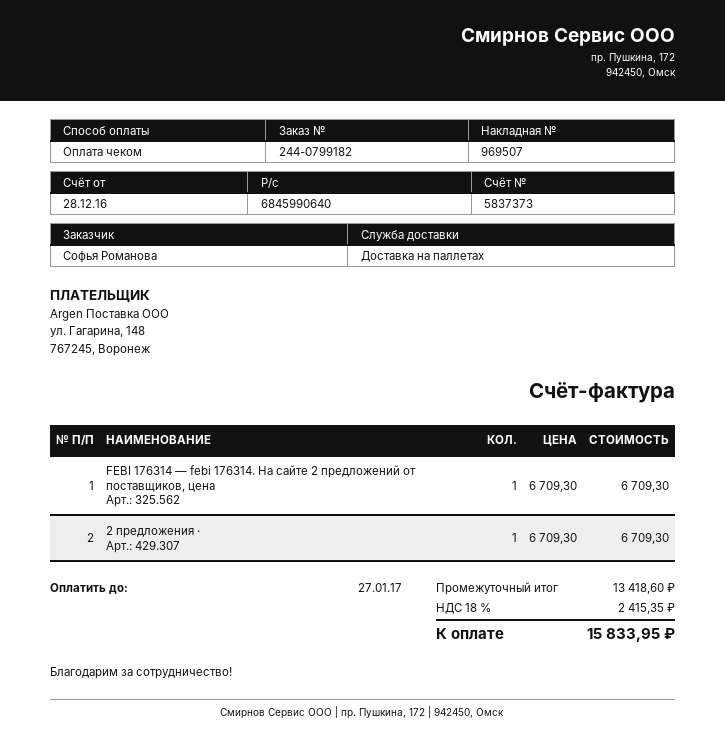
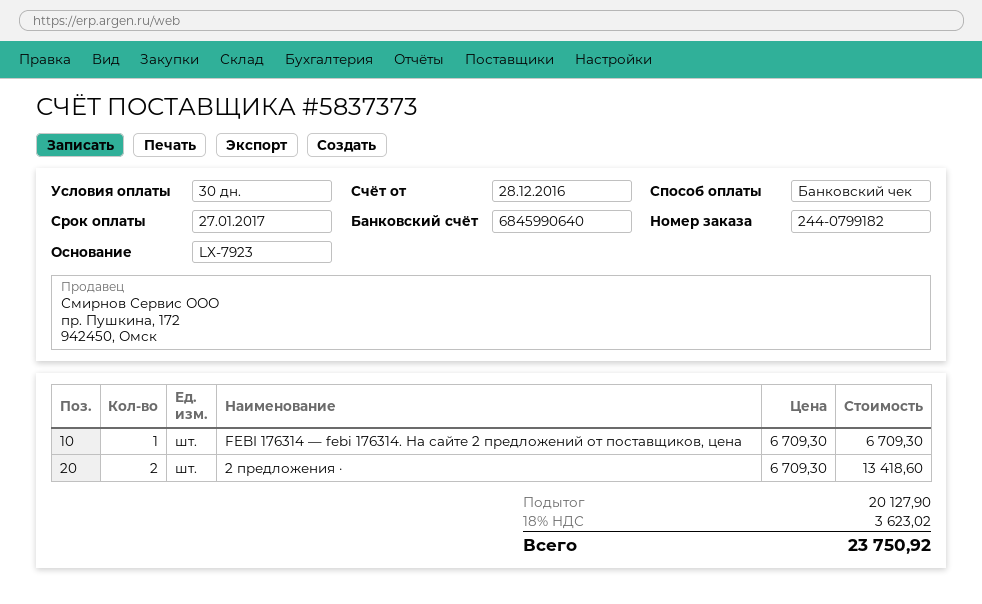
2 предложения ·: 1 x 6709.30 = 6709.30 -> 2 x 6709.30 = 13418.60
subtotal: 13418.60 -> 20127.90
tax: 18% = 2415.35 -> 18% = 3623.02
total: 15833.95 -> 23750.92

